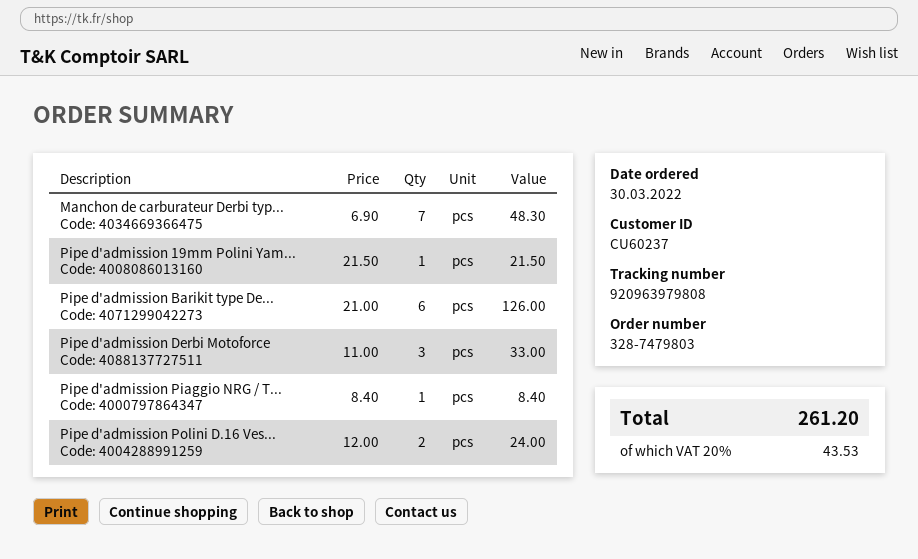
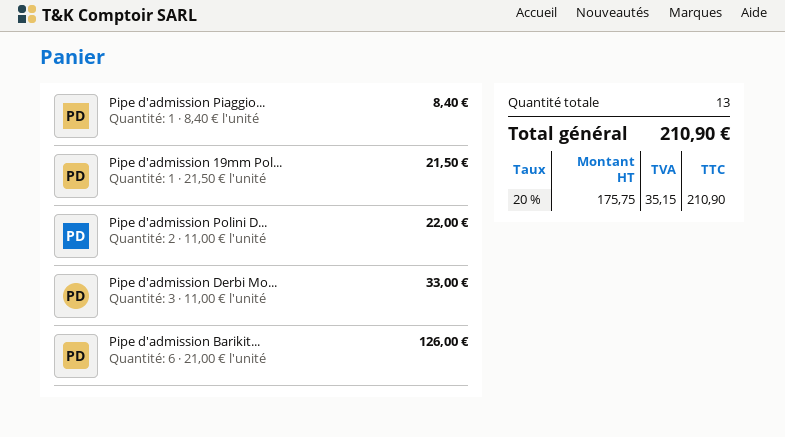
Manchon de carburateur Derbi typ...: 7 x 6.90 = 48.30 -> none
Pipe d'admission Polini D.16 Ves...: 2 x 12.00 = 24.00 -> 2 x 11.00 = 22.00
tax: 20% = 43.53 -> 20% = 35.15
total: 261.20 -> 210.90

